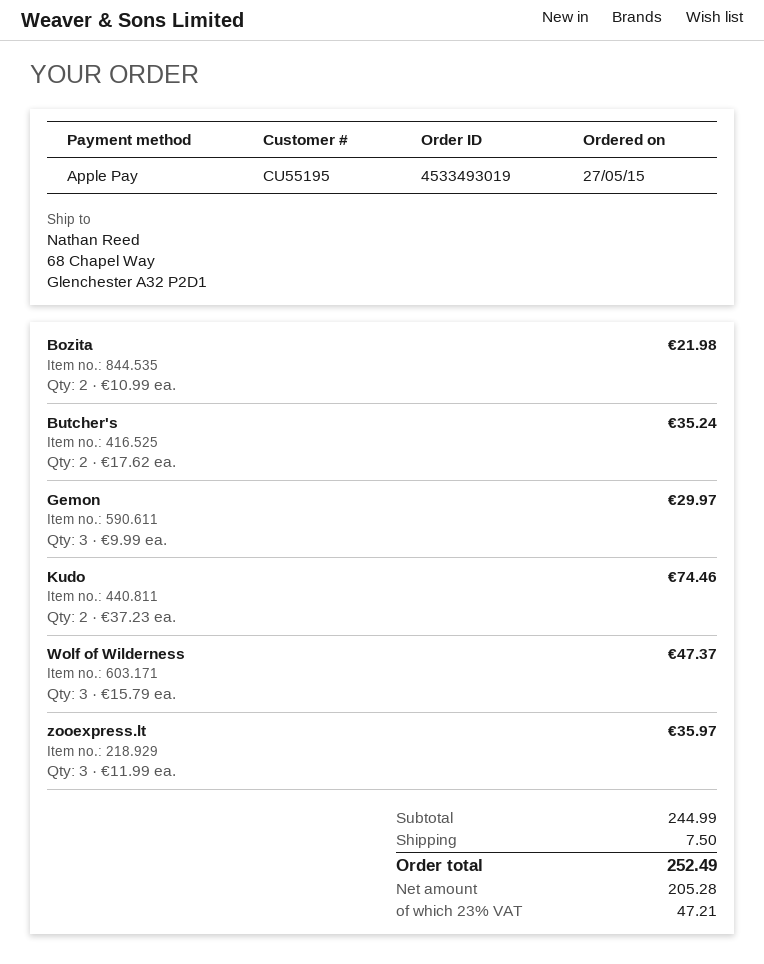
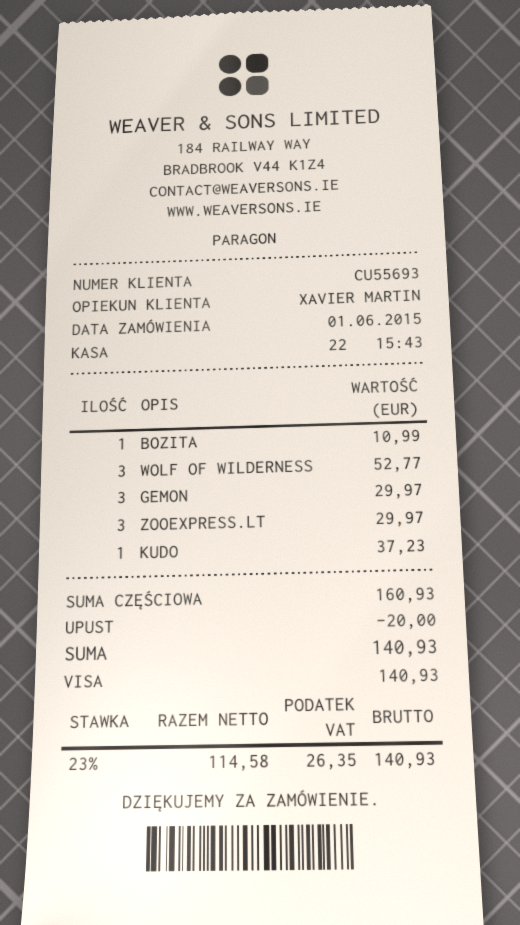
order date: 2015-05-27 -> 2015-06-01
customer number: CU55195 -> CU55693
payment method: Apple Pay -> Visa
Bozita: 2 for 21.98 -> 1 for 10.99
Butcher's: 2 for 35.24 -> none
Kudo: 2 for 74.46 -> 1 for 37.23
Wolf of Wilderness: 3 for 47.37 -> 3 for 52.77
zooexpress.lt: 3 for 35.97 -> 3 for 29.97
subtotal: 244.99 -> 160.93
discount: none -> 20.00
shipping: 7.50 -> none
net: 205.28 -> 114.58
tax: 23% = 47.21 -> 23% = 26.35
total: 252.49 -> 140.93

